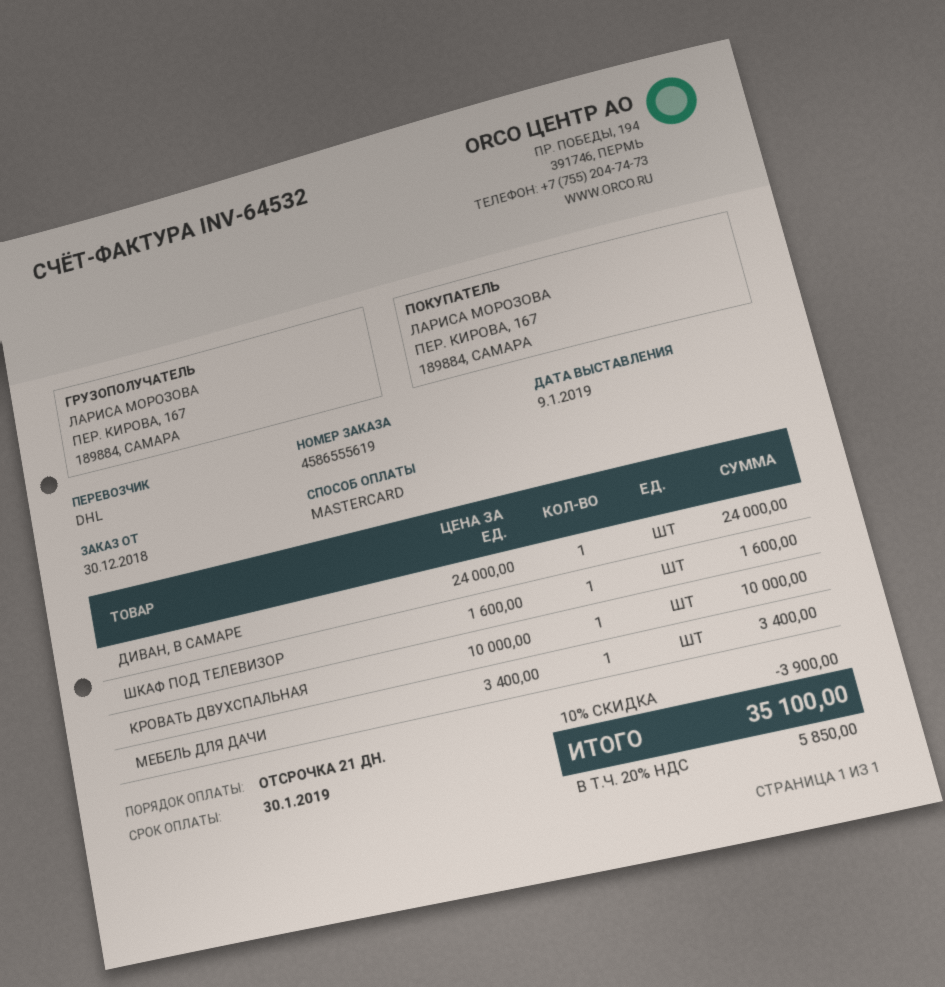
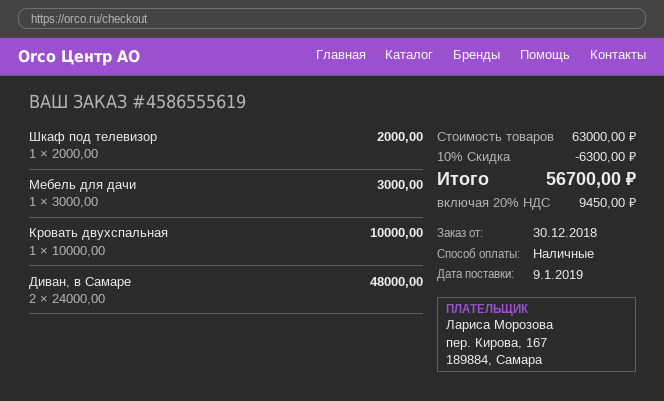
payment method: Mastercard -> cash
ДИВАН, В САМАРЕ: 1 x 24000.00 = 24000.00 -> 2 x 24000.00 = 48000.00
ШКАФ ПОД ТЕЛЕВИЗОР: 1 x 1600.00 = 1600.00 -> 1 x 2000.00 = 2000.00
МЕБЕЛЬ ДЛЯ ДАЧИ: 1 x 3400.00 = 3400.00 -> 1 x 3000.00 = 3000.00
discount: 10% = 3900.00 -> 10% = 6300.00
tax: 20% = 5850.00 -> 20% = 9450.00
total: 35100.00 -> 56700.00

